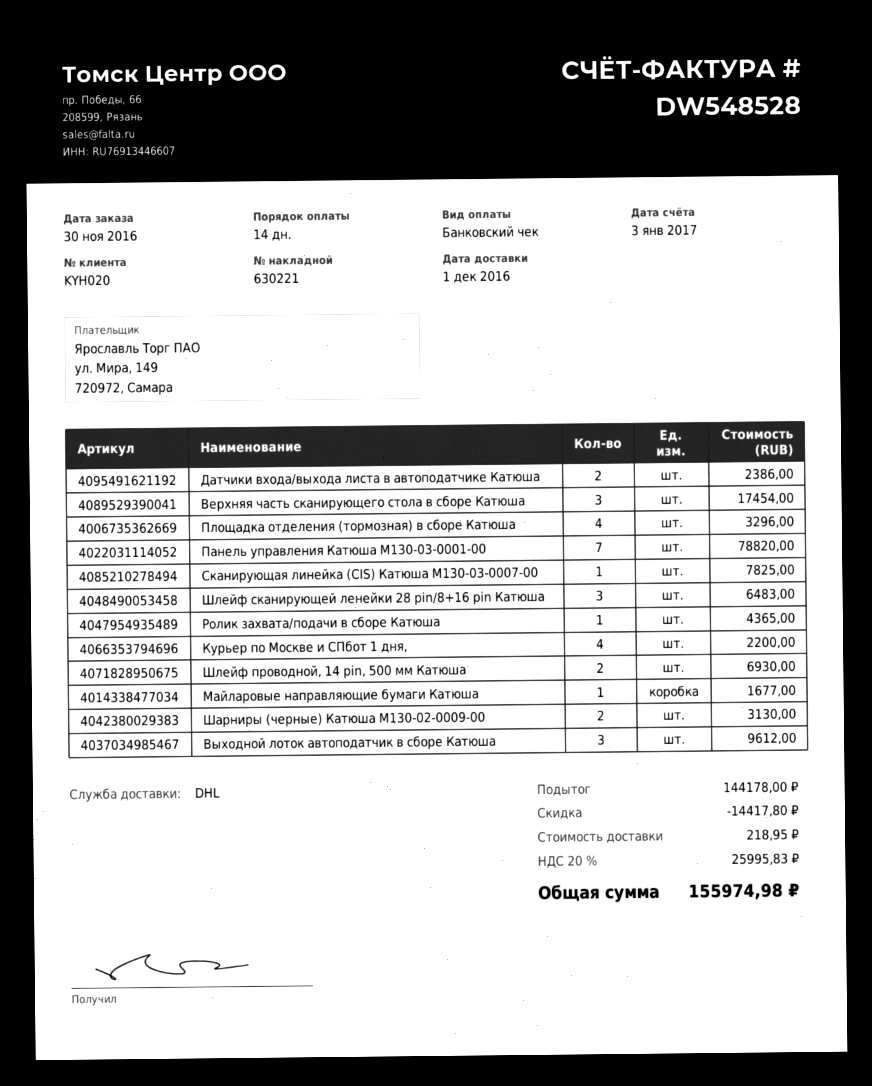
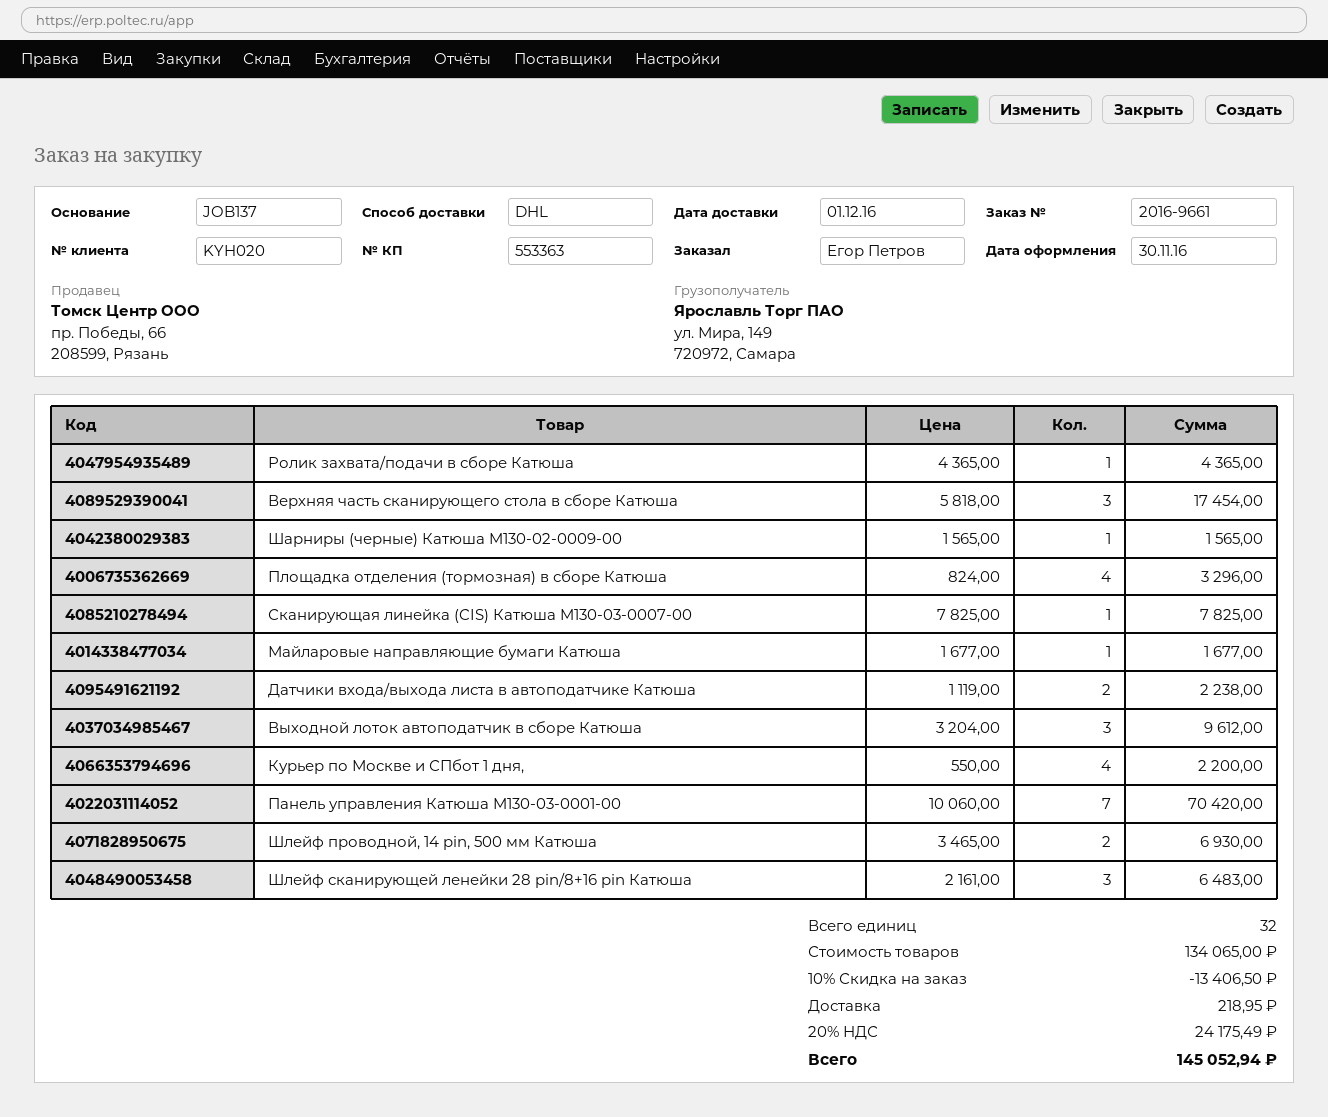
Датчики входа/выхода листа в автоподатчике Катюша: 2 for 2386.00 -> 2 for 2238.00
Панель управления Катюша M130-03-0001-00: 7 for 78820.00 -> 7 for 70420.00
Шарниры (черные) Катюша M130-02-0009-00: 2 for 3130.00 -> 1 for 1565.00
subtotal: 144178.00 -> 134065.00
discount: 14417.80 -> 13406.50
tax: 20% = 25995.83 -> 20% = 24175.49
total: 155974.98 -> 145052.94

